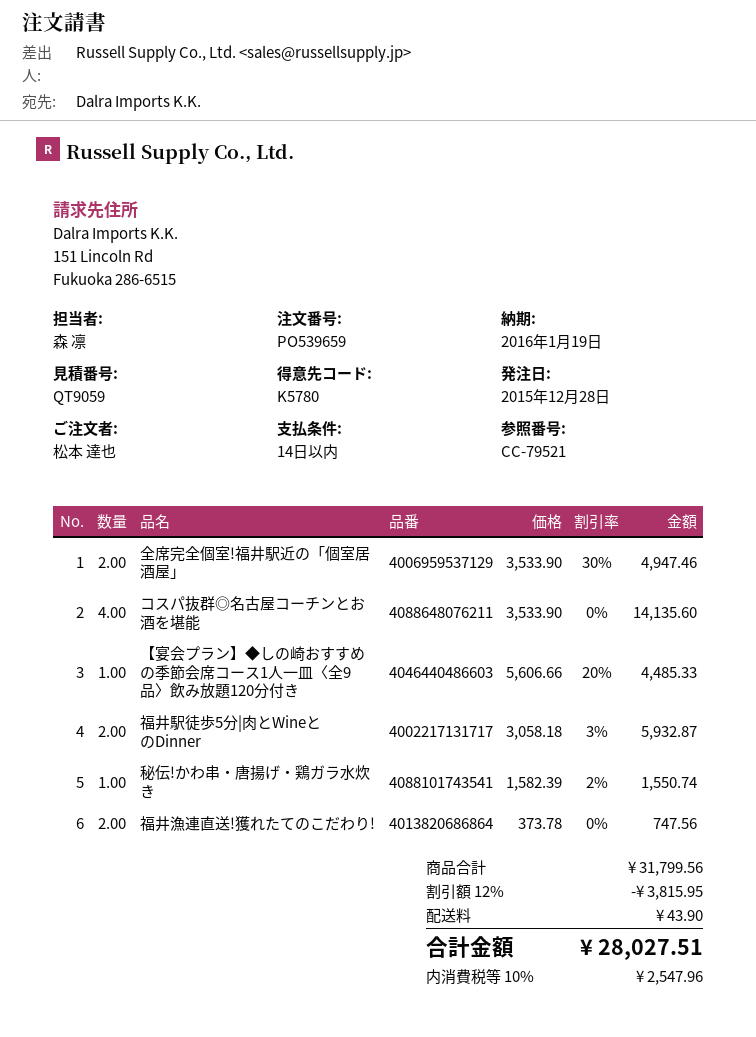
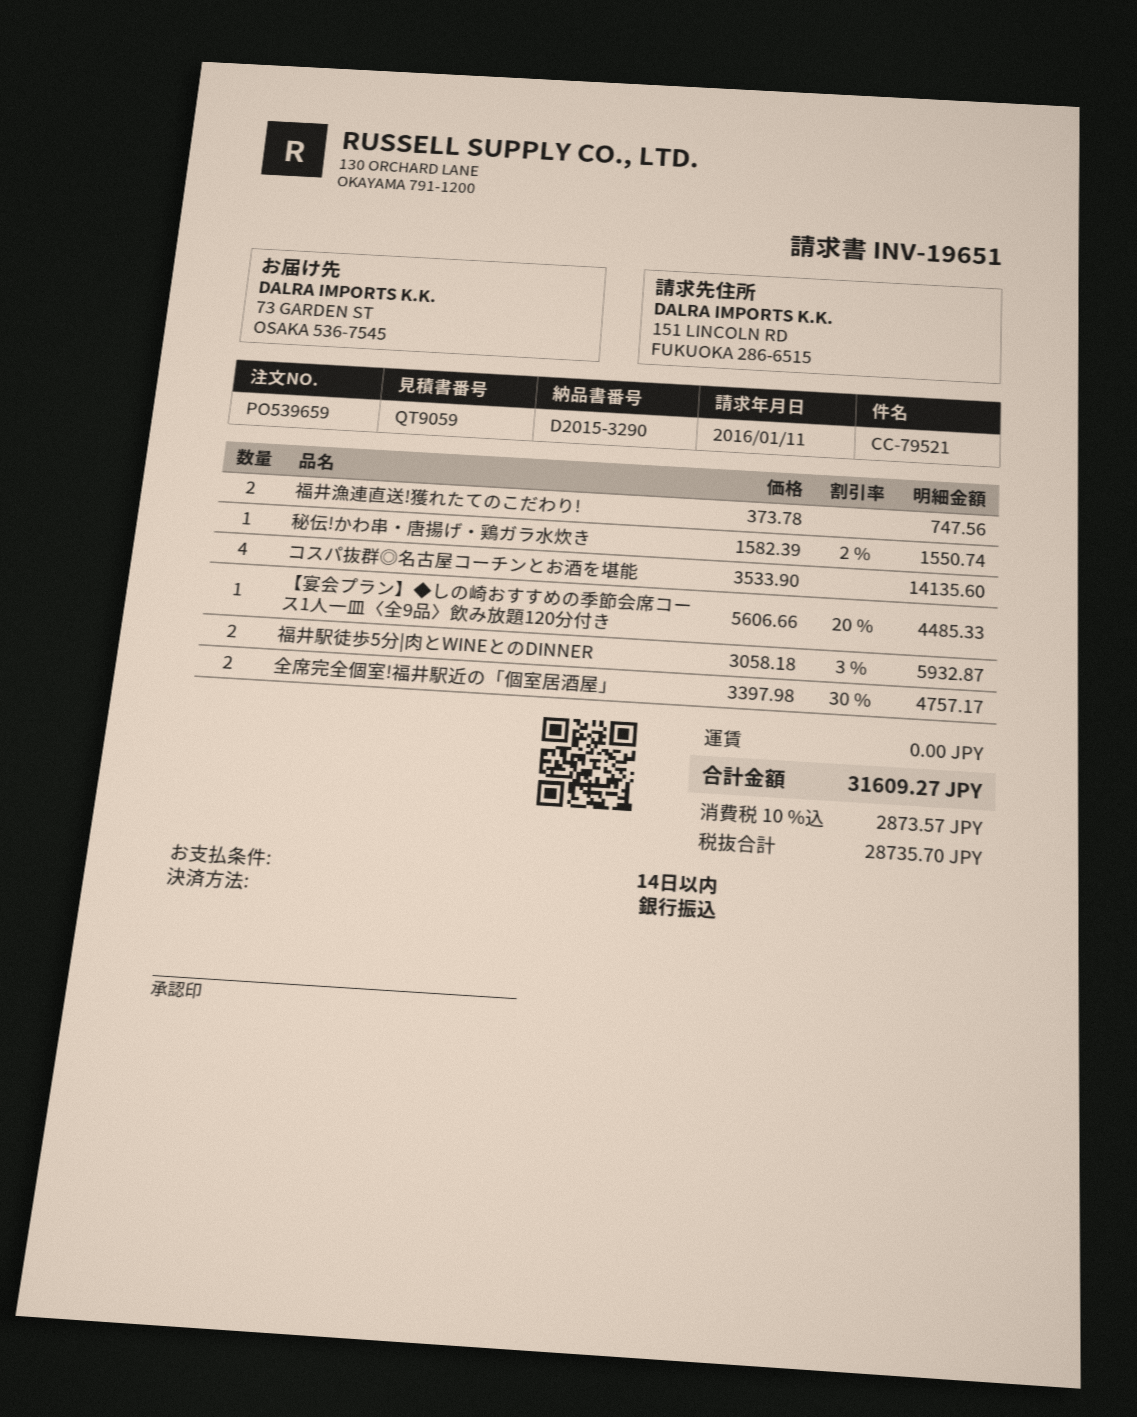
全席完全個室!福井駅近の「個室居酒屋」: 2 x 3533.90 - 30% = 4947.46 -> 2 x 3397.98 - 30% = 4757.17
discount: 12% = 3815.95 -> none
shipping: 43.90 -> 0.00
tax: 10% = 2547.96 -> 10% = 2873.57
total: 28027.51 -> 31609.27

